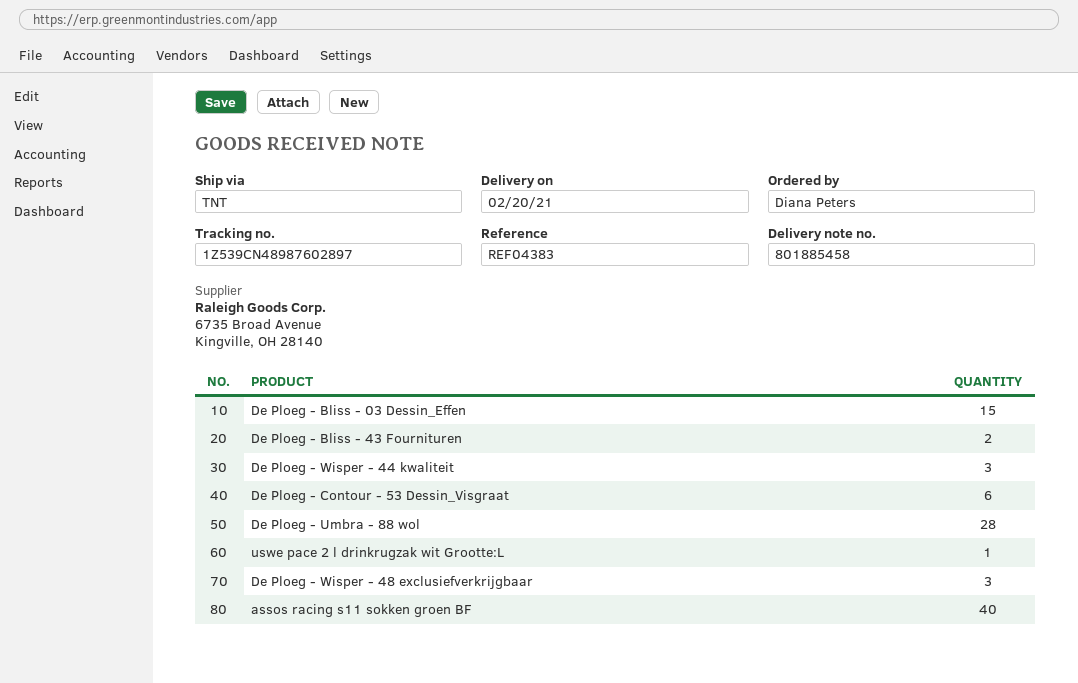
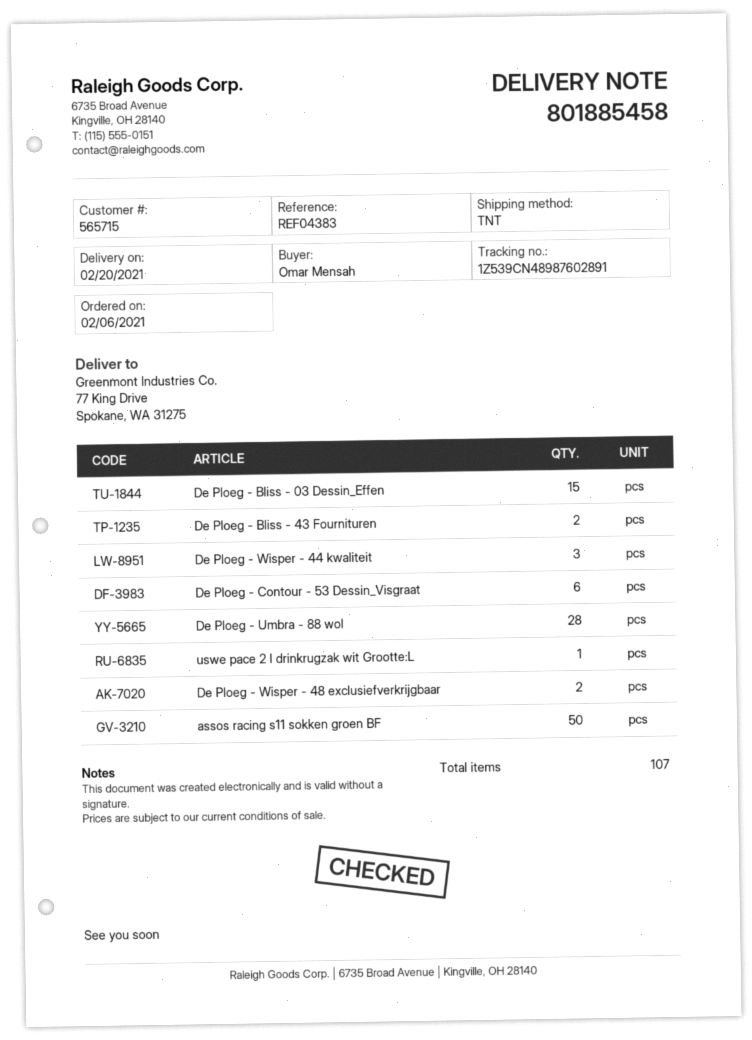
ordered by: Diana Peters -> Omar Mensah
tracking number: 1Z539CN48987602897 -> 1Z539CN48987602891
De Ploeg - Wisper - 48 exclusiefverkrijgbaar: 3 -> 2
assos racing s11 sokken groen BF: 40 -> 50

